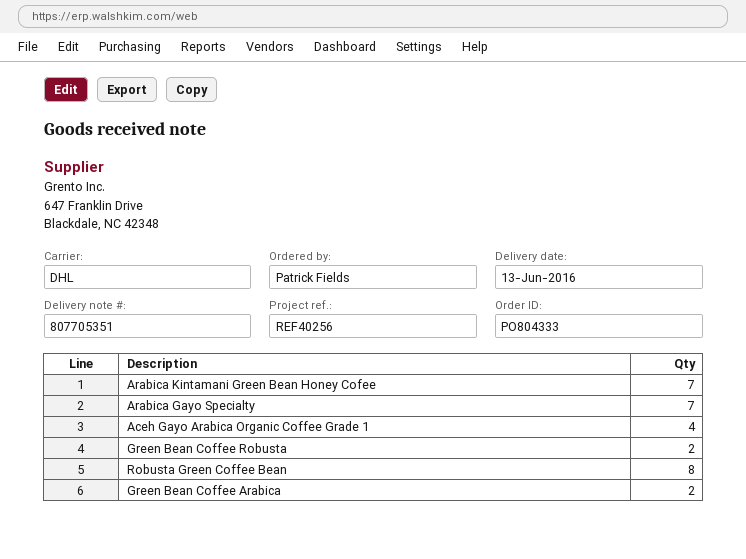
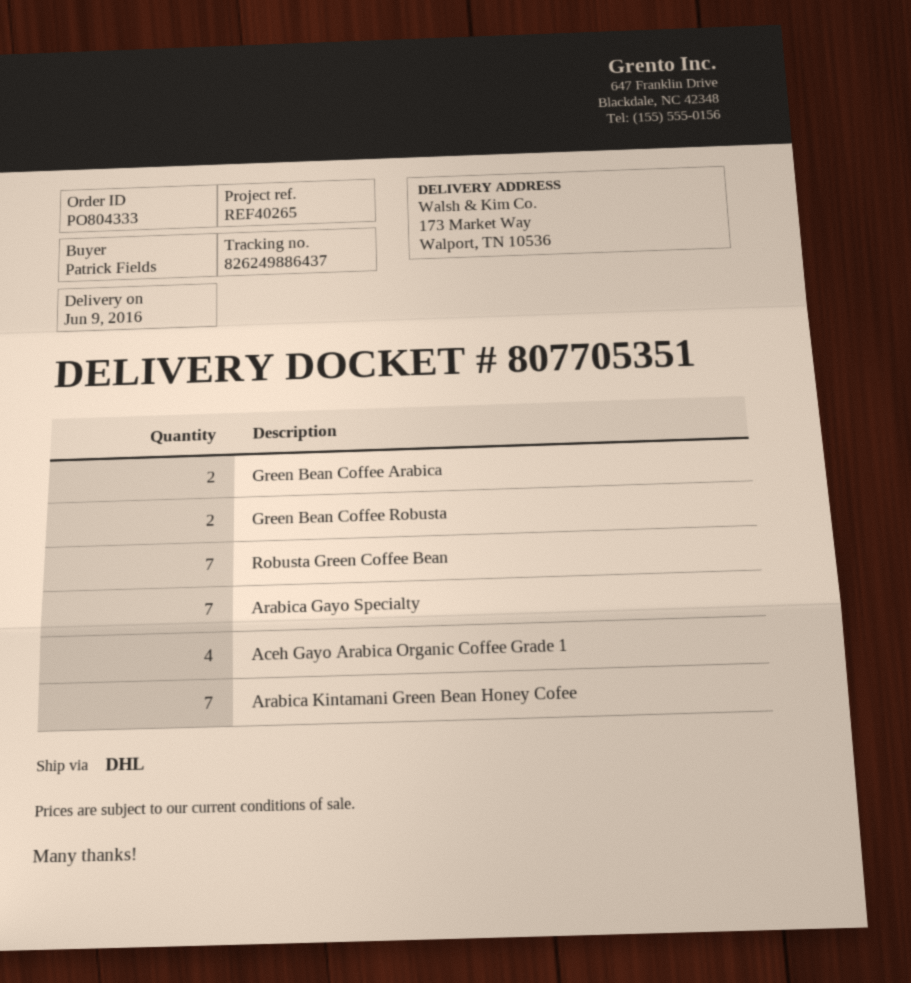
delivery date: 2016-06-13 -> 2016-06-09
reference: REF40256 -> REF40265
Robusta Green Coffee Bean: 8 -> 7

